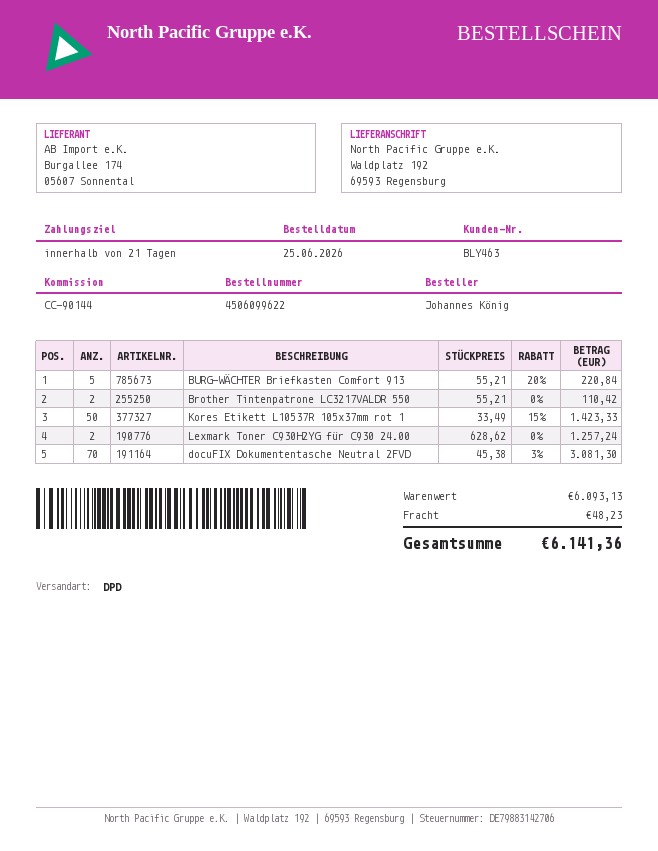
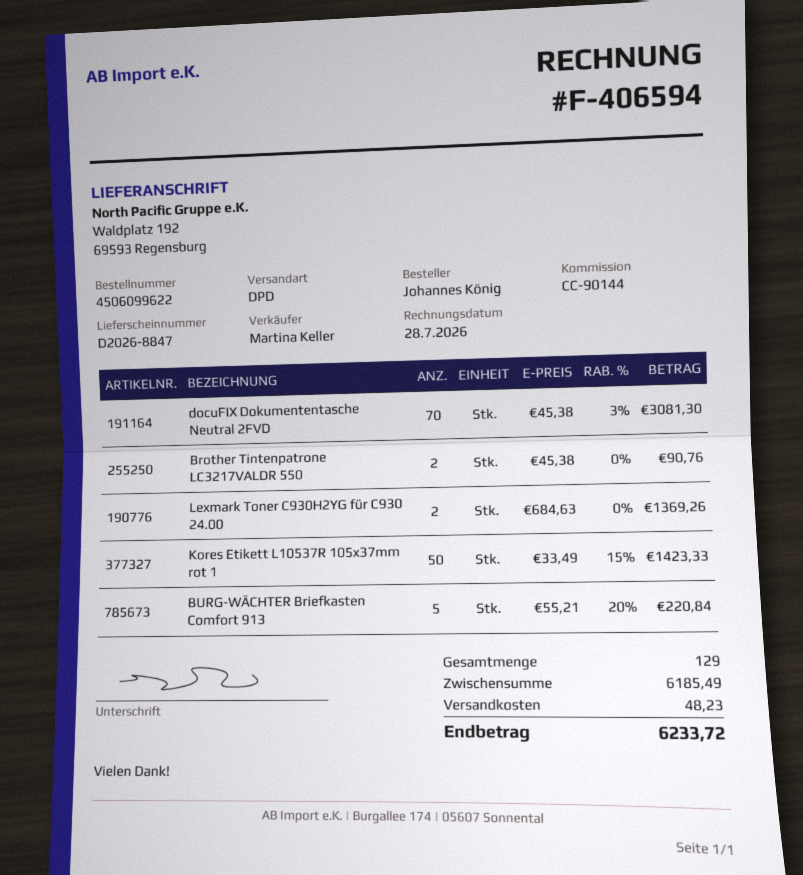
Brother Tintenpatrone LC3217VALDR 550: 2 x 55.21 = 110.42 -> 2 x 45.38 = 90.76
Lexmark Toner C930H2YG für C930 24.00: 2 x 628.62 = 1257.24 -> 2 x 684.63 = 1369.26
subtotal: 6093.13 -> 6185.49
total: 6141.36 -> 6233.72

